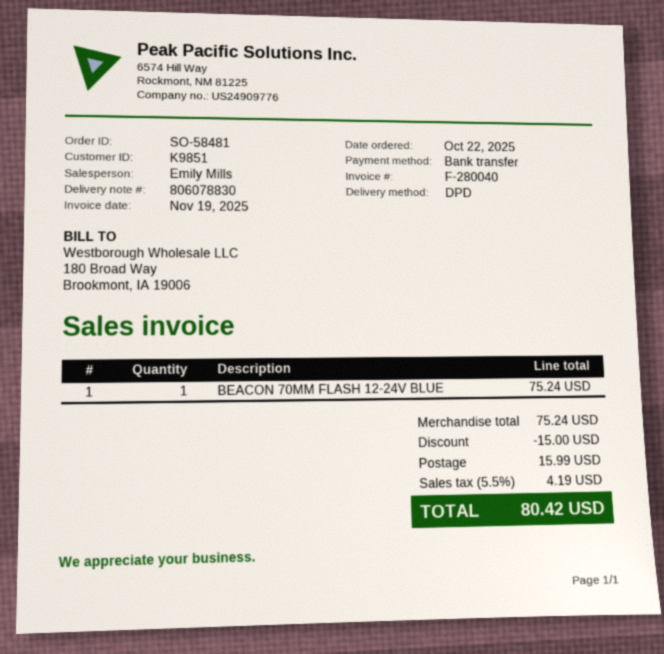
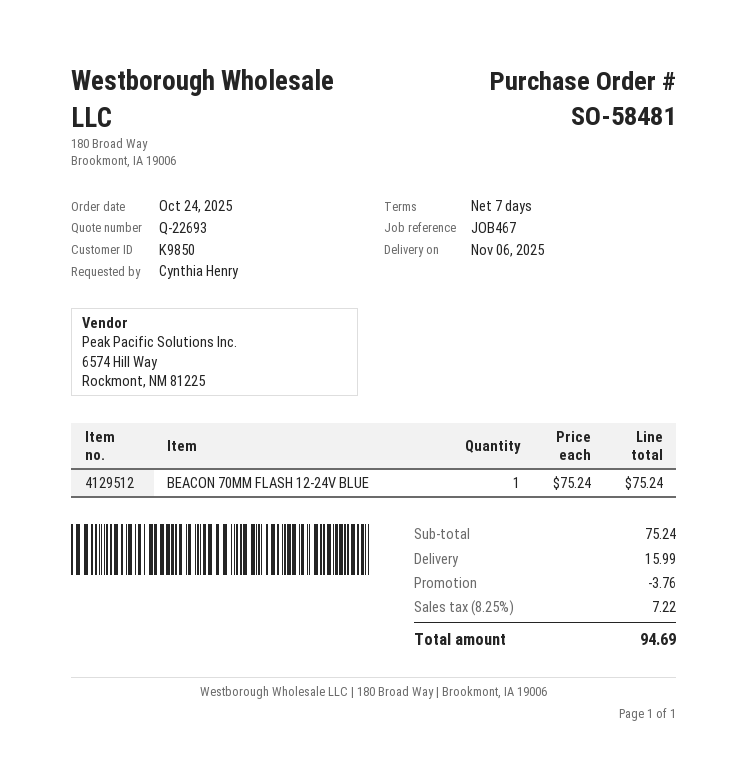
order date: 2025-10-22 -> 2025-10-24
customer number: K9851 -> K9850
discount: 15.00 -> 3.76
tax: 5.5% = 4.19 -> 8.25% = 7.22
total: 80.42 -> 94.69

